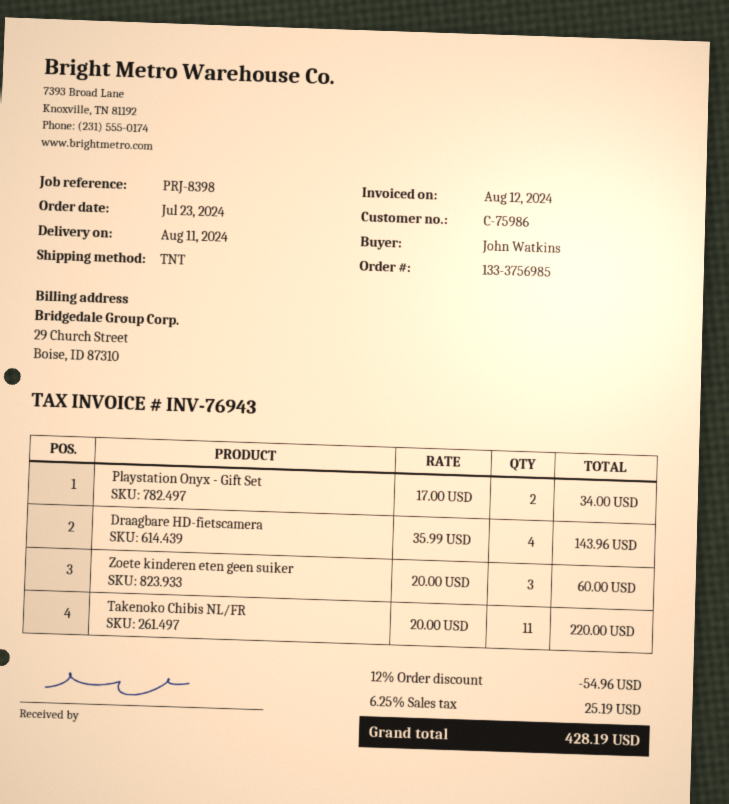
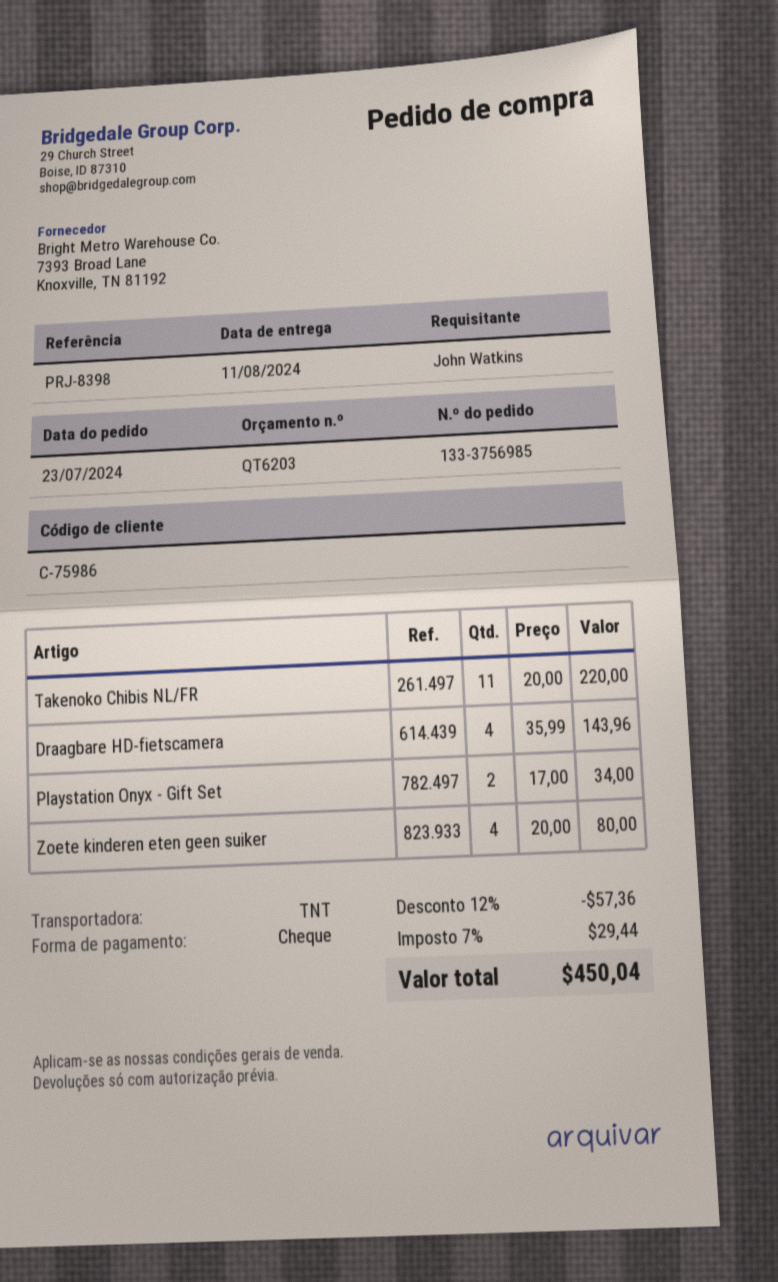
Zoete kinderen eten geen suiker: 3 x 20.00 = 60.00 -> 4 x 20.00 = 80.00
discount: 12% = 54.96 -> 12% = 57.36
tax: 6.25% = 25.19 -> 7% = 29.44
total: 428.19 -> 450.04

